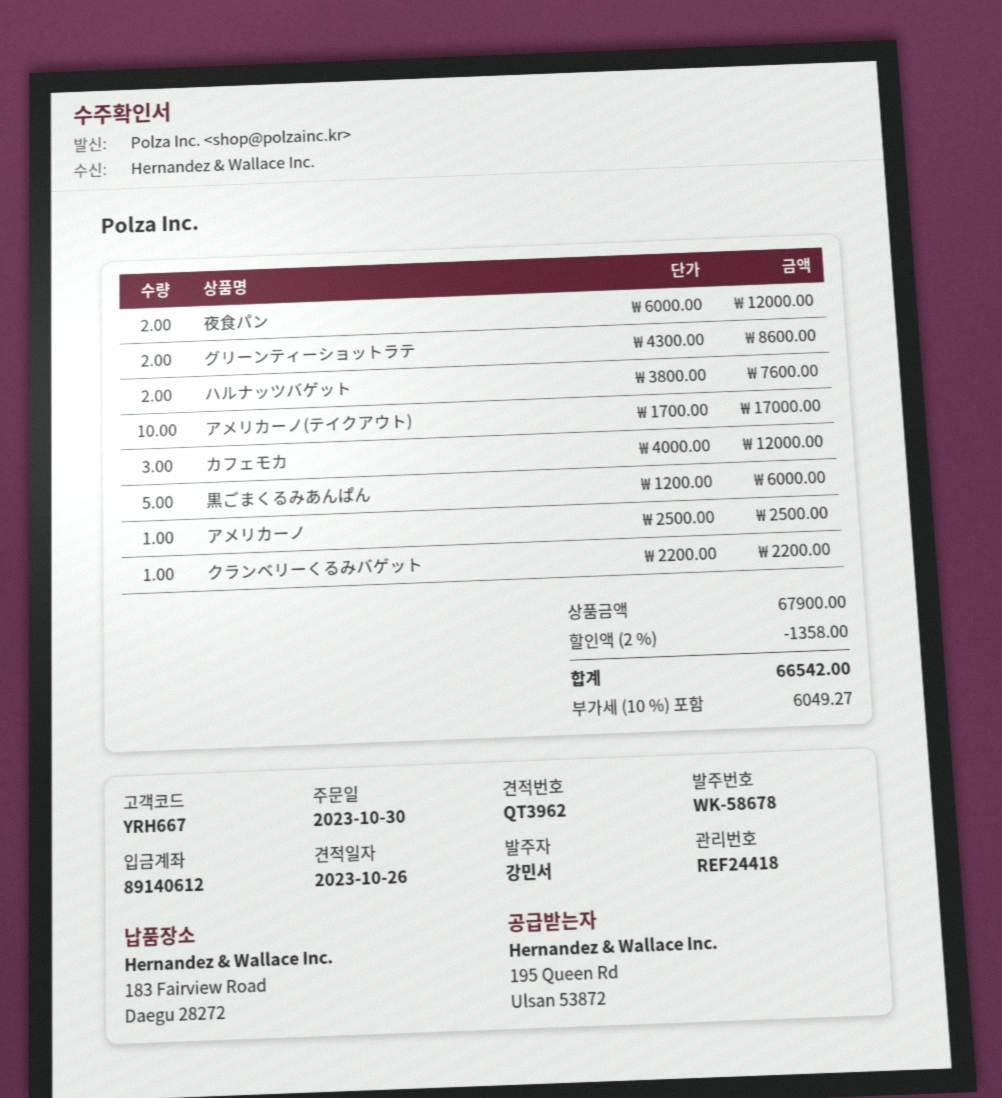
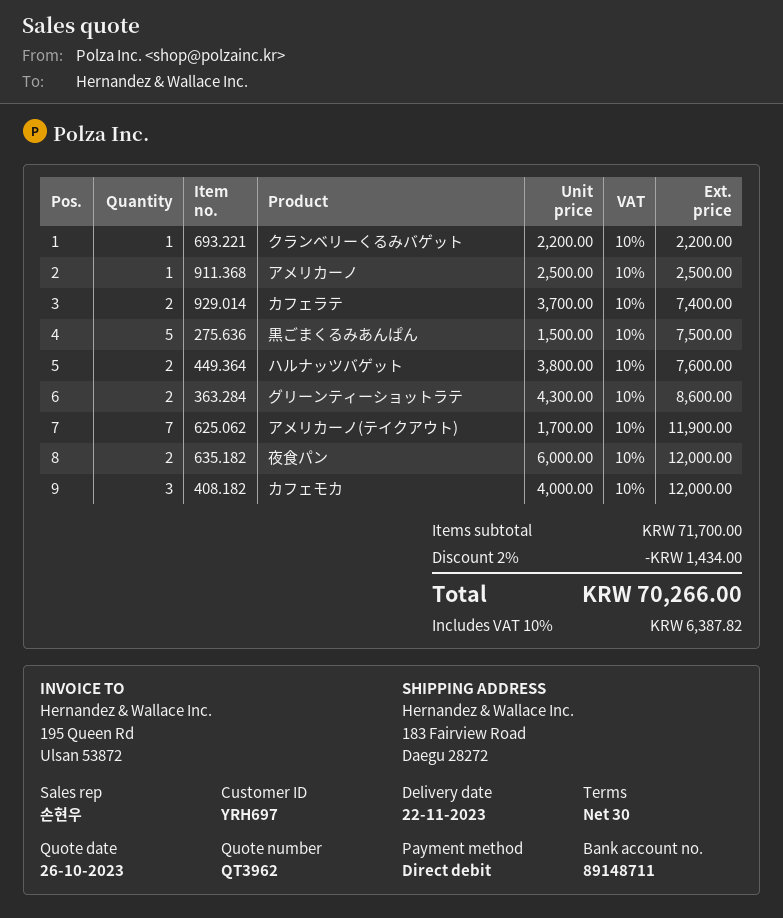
customer number: YRH667 -> YRH697
bank account: 89140612 -> 89148711
アメリカーノ(テイクアウト): 10 x 1700.00 = 17000.00 -> 7 x 1700.00 = 11900.00
黒ごまくるみあんぱん: 5 x 1200.00 = 6000.00 -> 5 x 1500.00 = 7500.00
カフェラテ: none -> 2 x 3700.00 = 7400.00
subtotal: 67900.00 -> 71700.00
discount: 2% = 1358.00 -> 2% = 1434.00
tax: 10% = 6049.27 -> 10% = 6387.82
total: 66542.00 -> 70266.00

